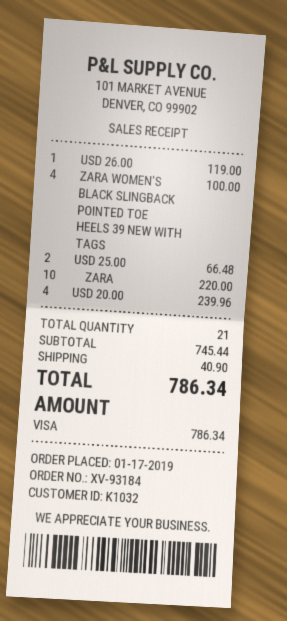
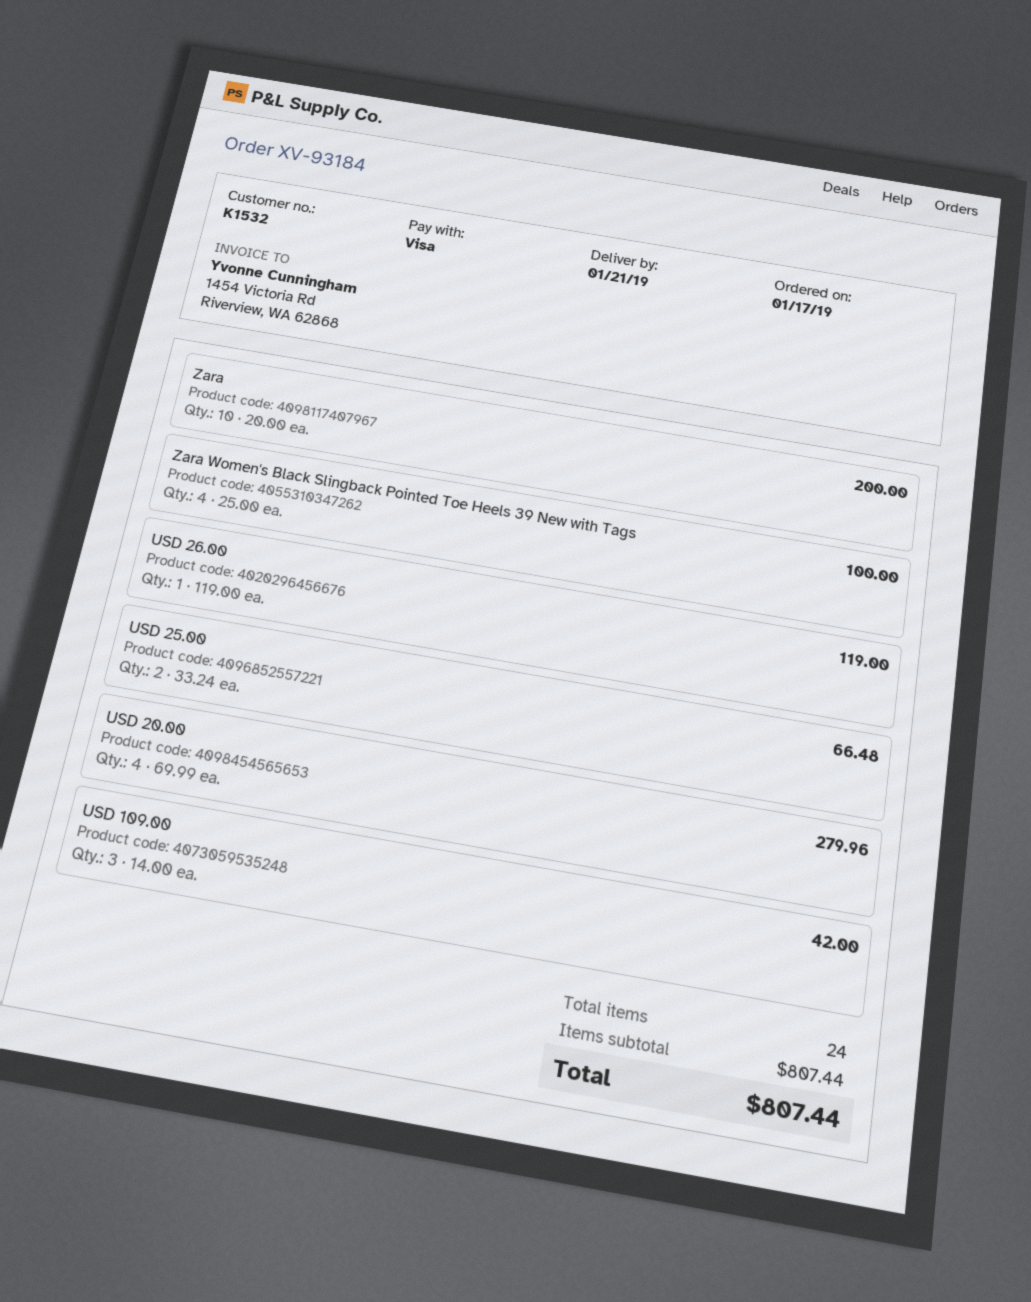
customer number: K1032 -> K1532
ZARA: 10 for 220.00 -> 10 for 200.00
USD 20.00: 4 for 239.96 -> 4 for 279.96
USD 109.00: none -> 3 for 42.00
total quantity: 21 -> 24
subtotal: 745.44 -> 807.44
shipping: 40.90 -> none
total: 786.34 -> 807.44

